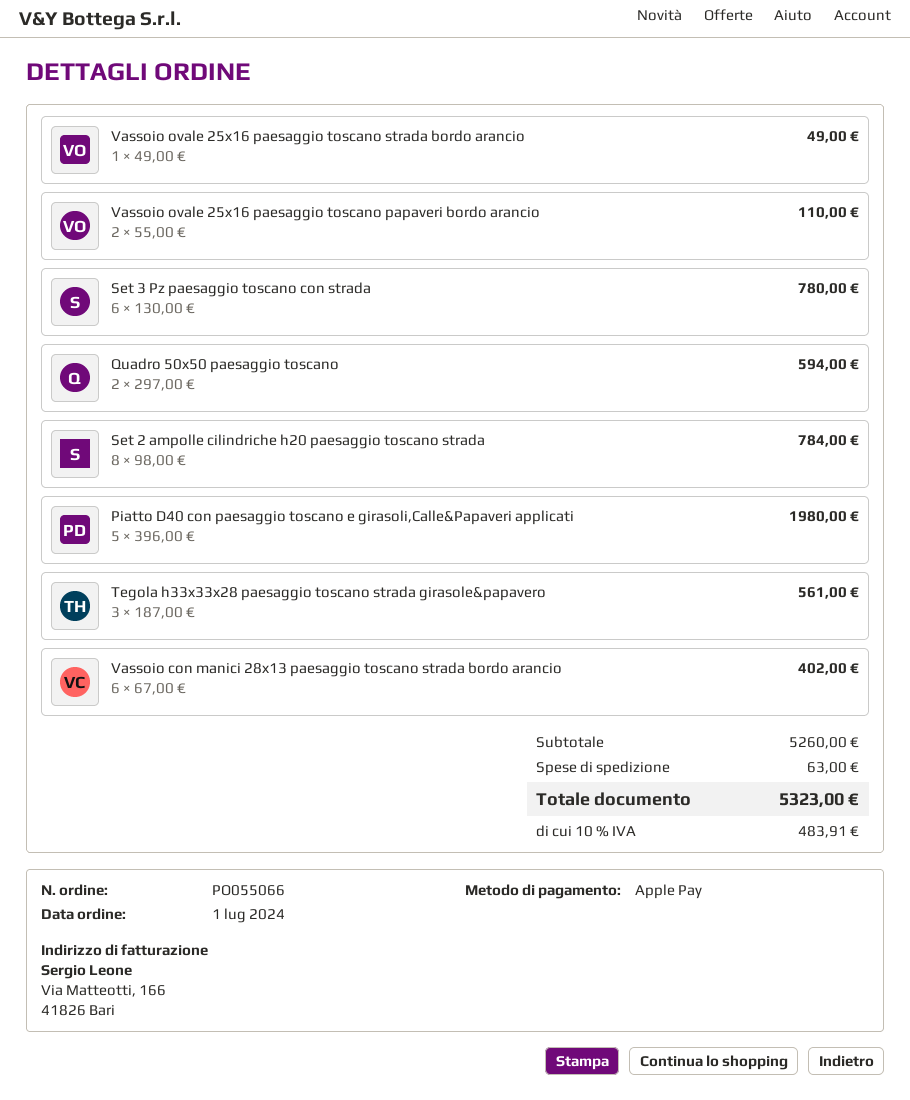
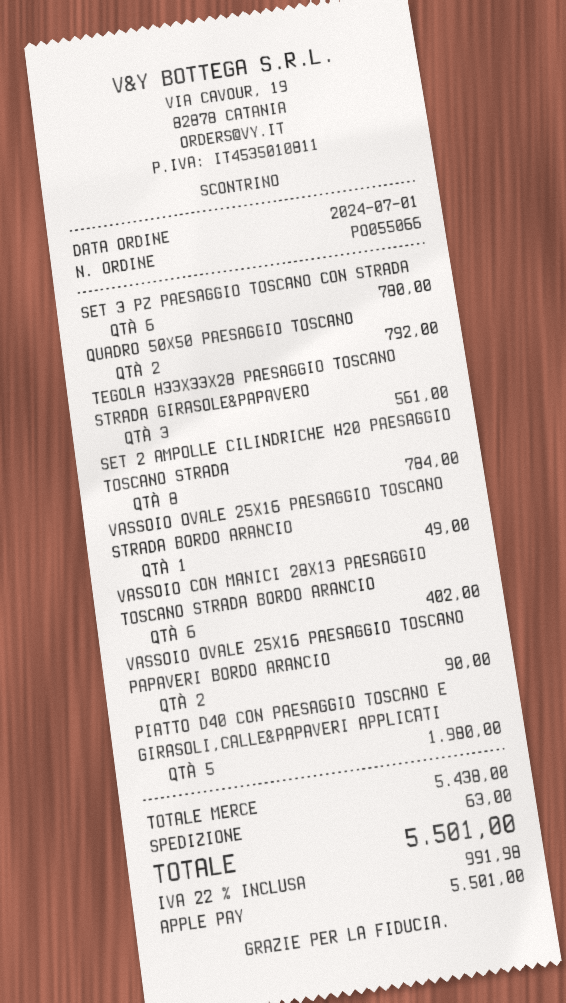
Vassoio ovale 25x16 paesaggio toscano papaveri bordo arancio: 2 for 110.00 -> 2 for 90.00
Quadro 50x50 paesaggio toscano: 2 for 594.00 -> 2 for 792.00
subtotal: 5260.00 -> 5438.00
tax: 10% = 483.91 -> 22% = 991.98
total: 5323.00 -> 5501.00

